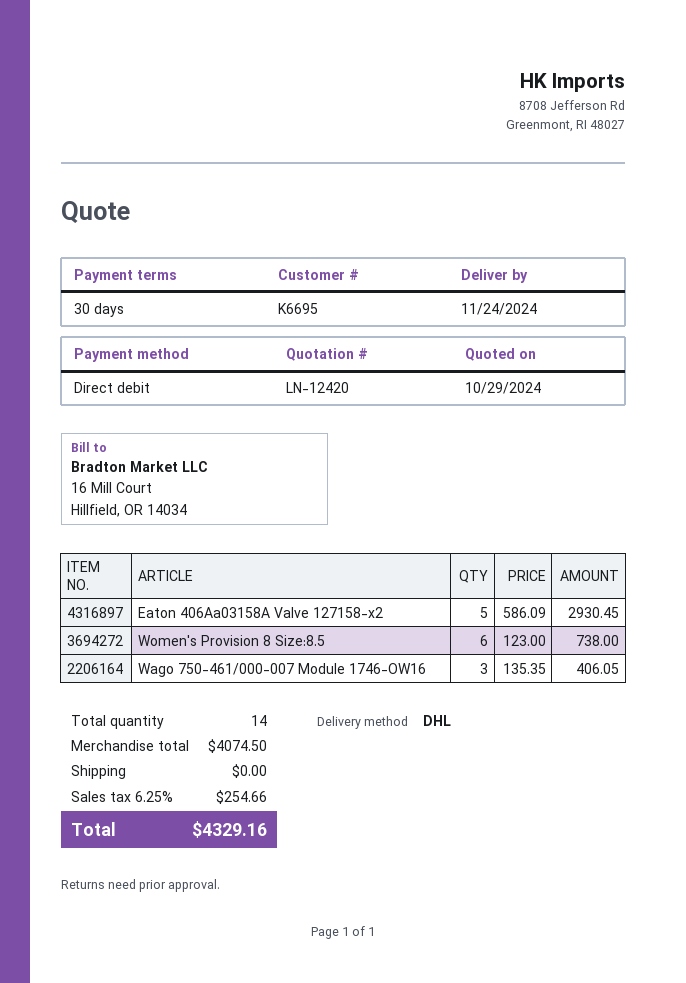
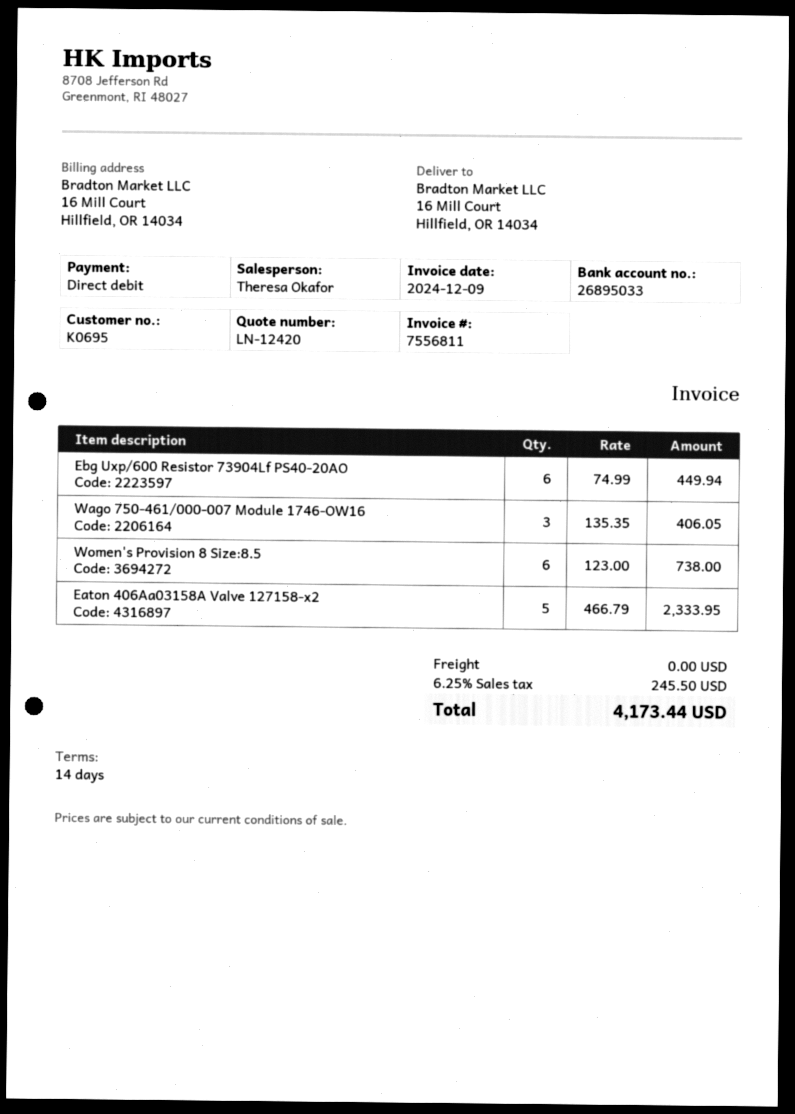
payment terms: 30 days -> 14 days
customer number: K6695 -> K0695
Eaton 406Aa03158A Valve 127158-x2: 5 x 586.09 = 2930.45 -> 5 x 466.79 = 2333.95
Ebg Uxp/600 Resistor 73904Lf PS40-20AO: none -> 6 x 74.99 = 449.94
tax: 6.25% = 254.66 -> 6.25% = 245.50
total: 4329.16 -> 4173.44

